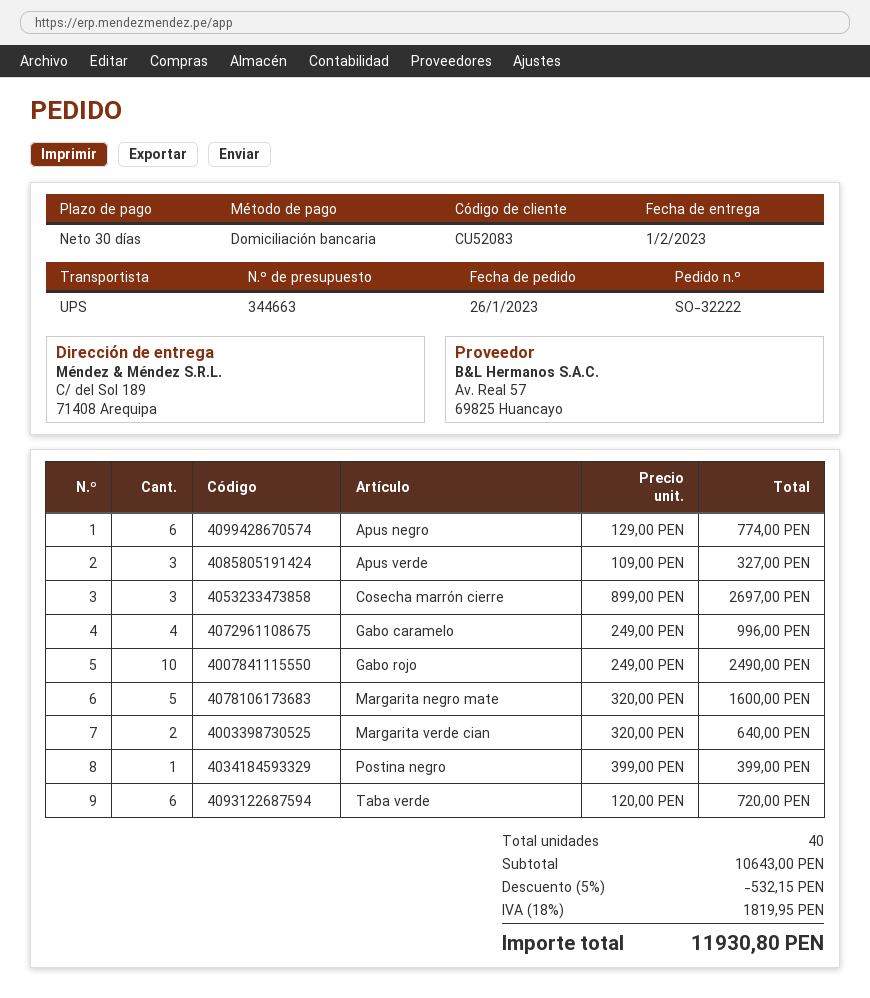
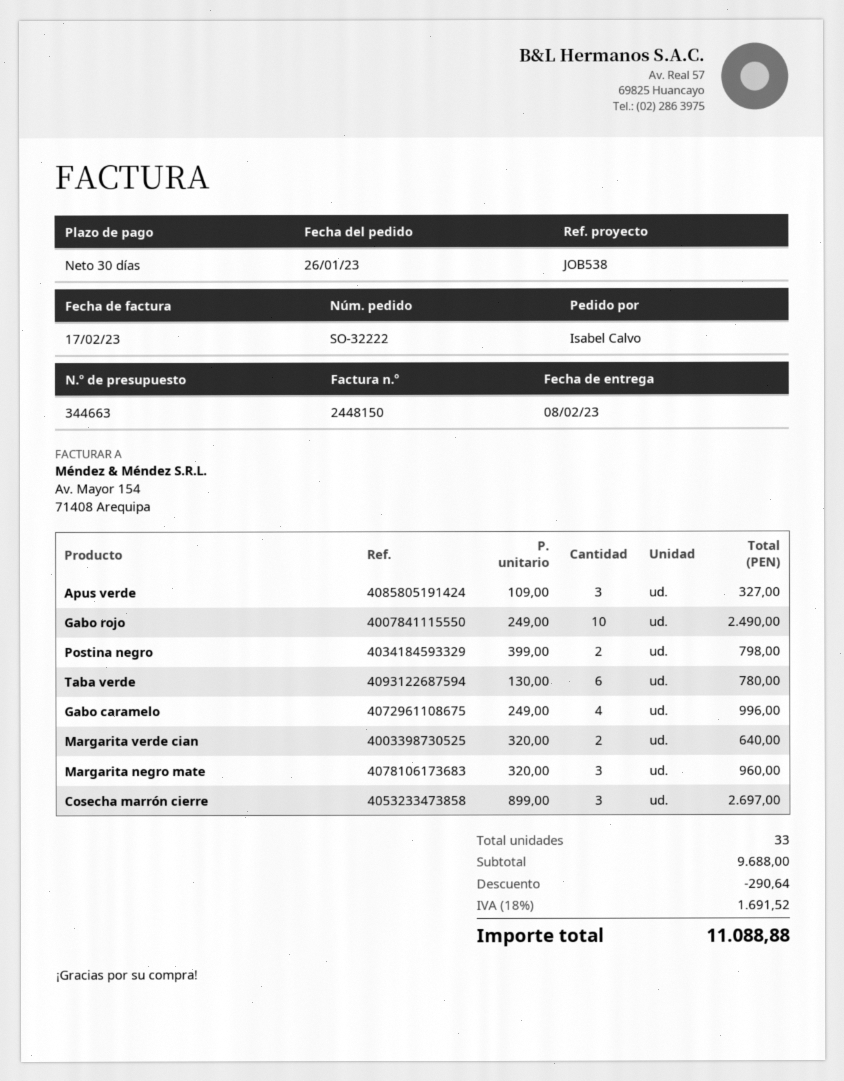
delivery date: 2023-02-01 -> 2023-02-08
Apus negro: 6 x 129.00 = 774.00 -> none
Margarita negro mate: 5 x 320.00 = 1600.00 -> 3 x 320.00 = 960.00
Postina negro: 1 x 399.00 = 399.00 -> 2 x 399.00 = 798.00
Taba verde: 6 x 120.00 = 720.00 -> 6 x 130.00 = 780.00
total quantity: 40 -> 33
subtotal: 10643.00 -> 9688.00
discount: 532.15 -> 290.64
tax: 18% = 1819.95 -> 18% = 1691.52
total: 11930.80 -> 11088.88

